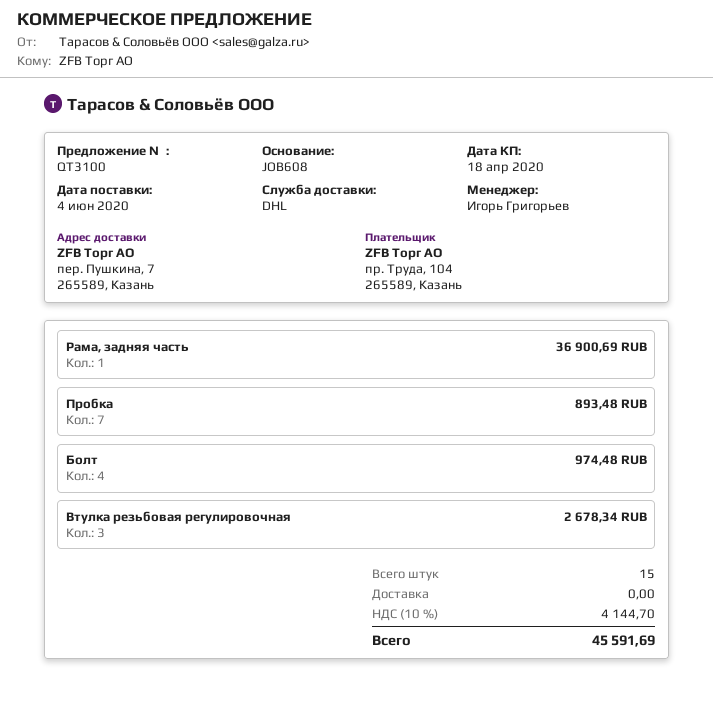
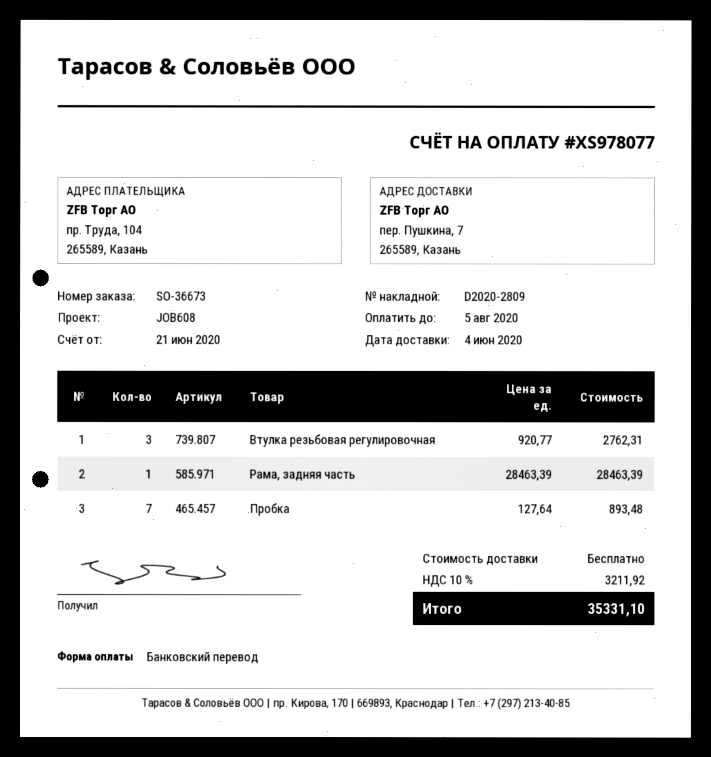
Рама, задняя часть: 1 for 36900.69 -> 1 for 28463.39
Болт: 4 for 974.48 -> none
Втулка резьбовая регулировочная: 3 for 2678.34 -> 3 for 2762.31
tax: 10% = 4144.70 -> 10% = 3211.92
total: 45591.69 -> 35331.10

